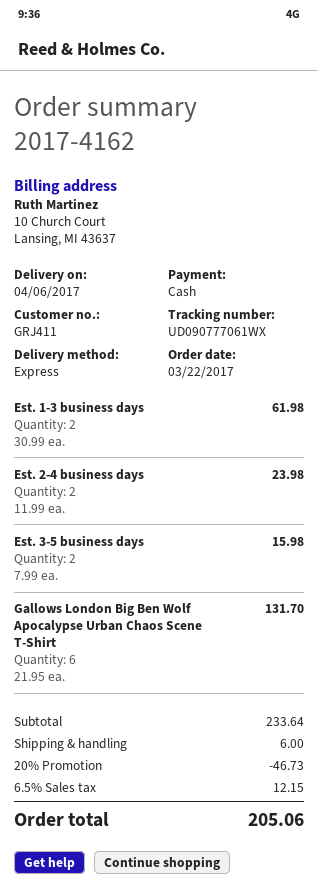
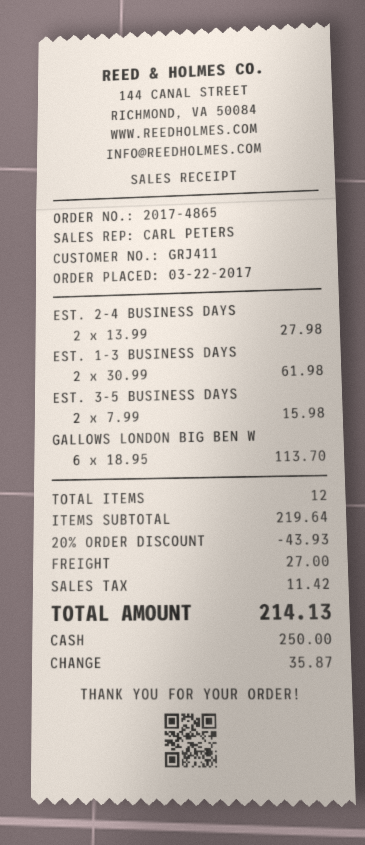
order number: 2017-4162 -> 2017-4865
Est. 2-4 business days: 2 x 11.99 = 23.98 -> 2 x 13.99 = 27.98
Gallows London Big Ben Wolf Apocalypse Urban Chaos Scene T-Shirt: 6 x 21.95 = 131.70 -> 6 x 18.95 = 113.70
subtotal: 233.64 -> 219.64
discount: 20% = 46.73 -> 20% = 43.93
shipping: 6.00 -> 27.00
tax: 12.15 -> 11.42
total: 205.06 -> 214.13

